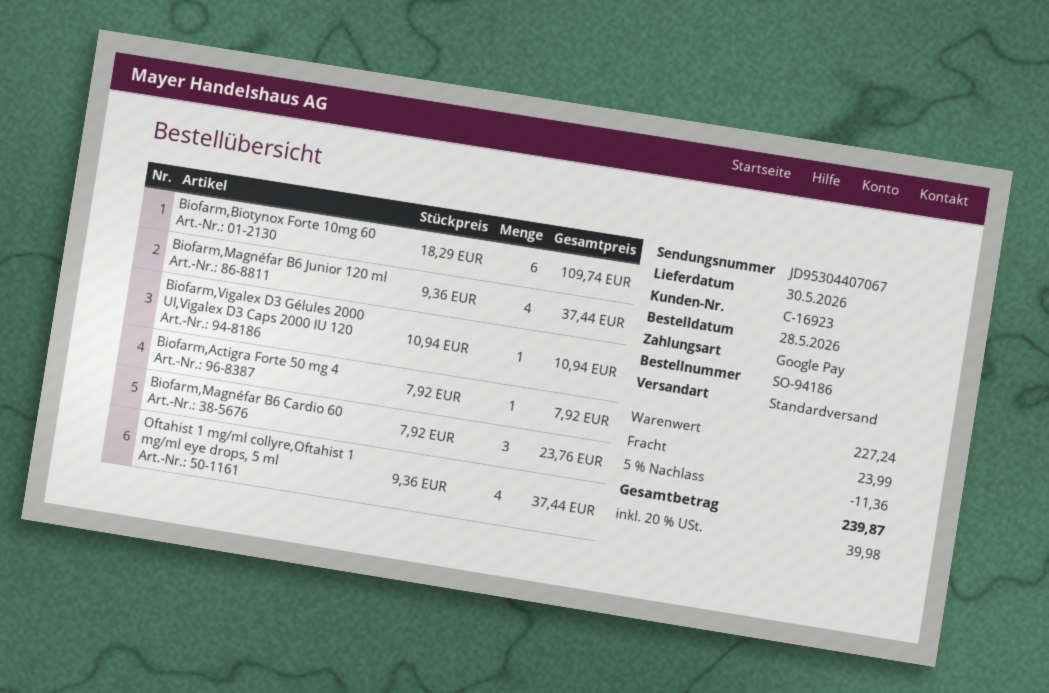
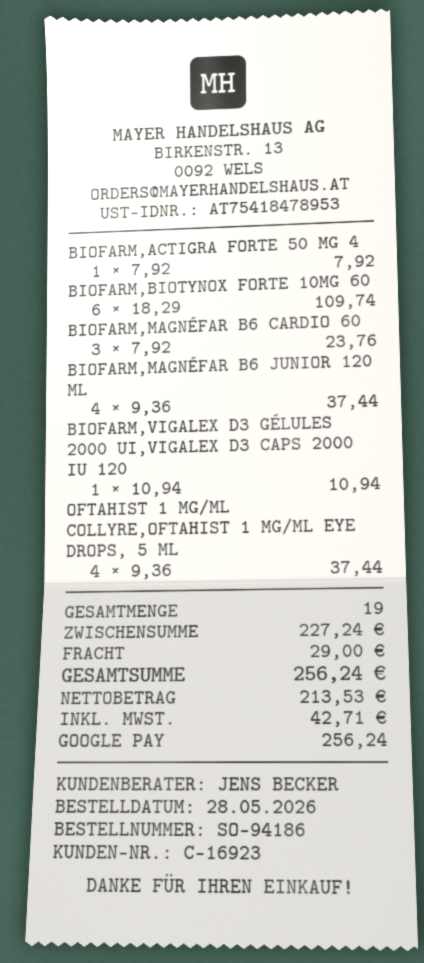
discount: 5% = 11.36 -> none
shipping: 23.99 -> 29.00
tax: 39.98 -> 42.71
total: 239.87 -> 256.24

